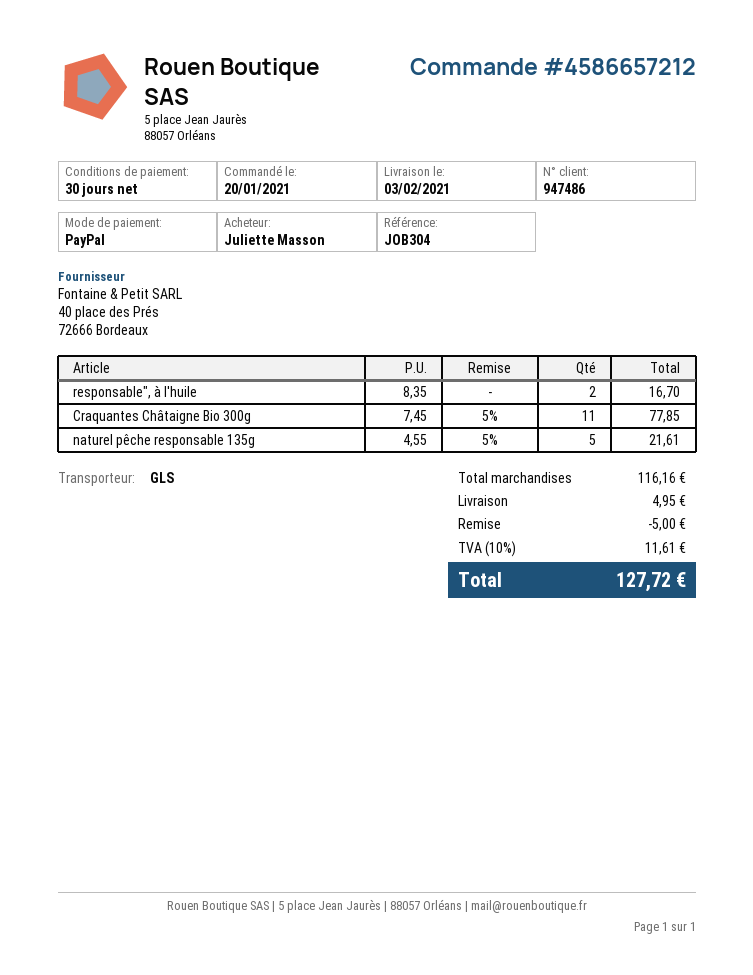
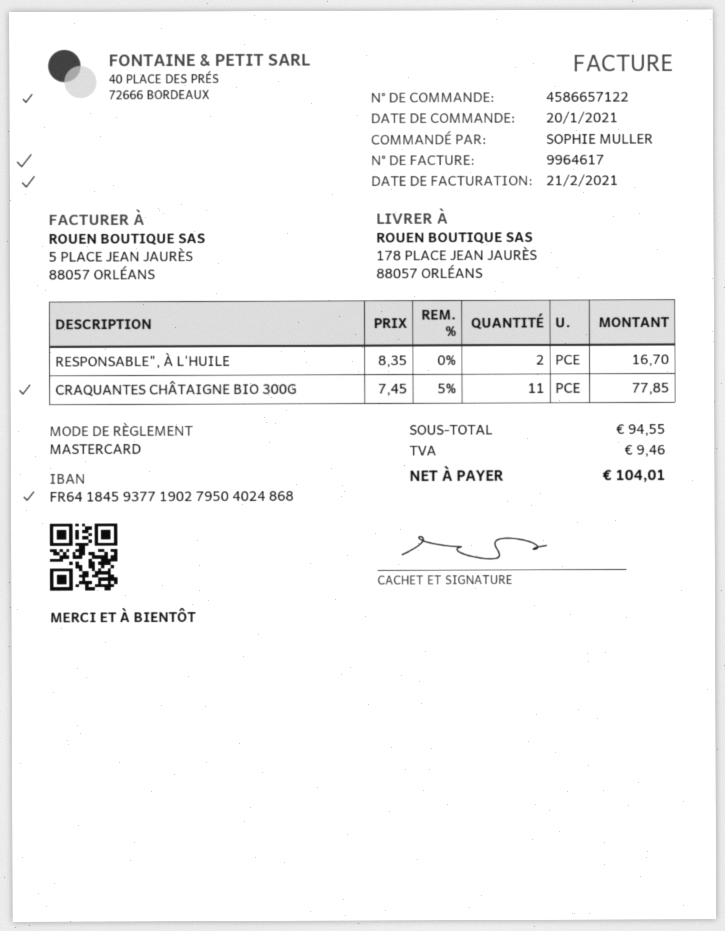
order number: 4586657212 -> 4586657122
ordered by: Juliette Masson -> SOPHIE MULLER
payment method: PayPal -> Mastercard
naturel pêche responsable 135g: 5 x 4.55 - 5% = 21.61 -> none
subtotal: 116.16 -> 94.55
discount: 5.00 -> none
shipping: 4.95 -> none
tax: 11.61 -> 9.46
total: 127.72 -> 104.01

